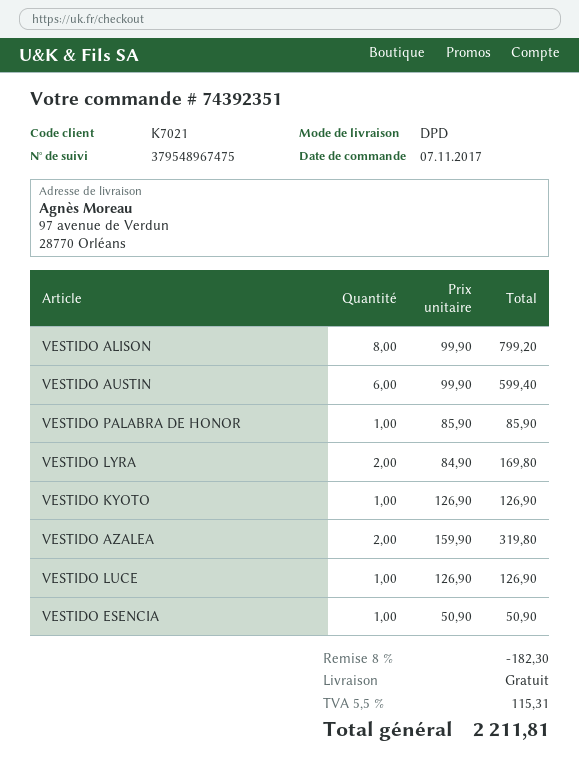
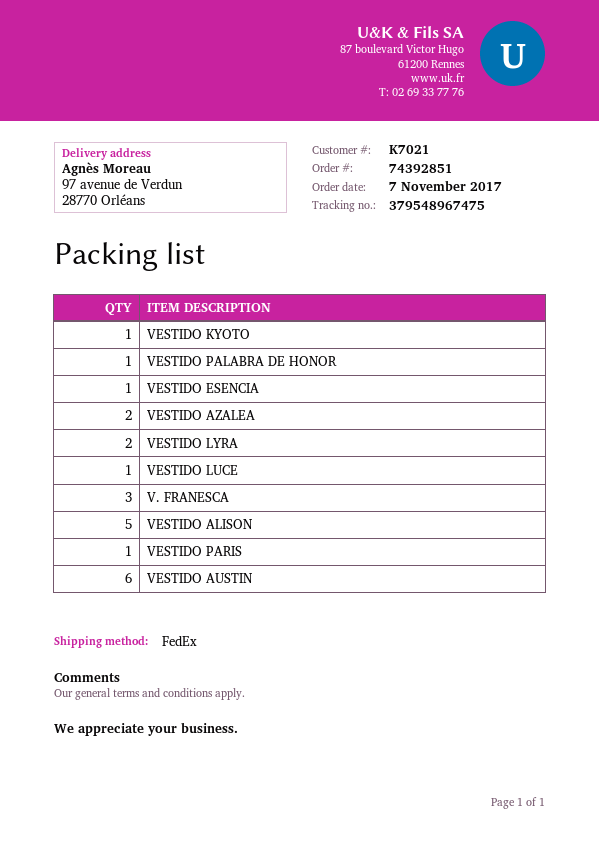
order number: 74392351 -> 74392851
shipping method: DPD -> FedEx
VESTIDO ALISON: 8 -> 5
V. FRANESCA: none -> 3
VESTIDO PARIS: none -> 1

